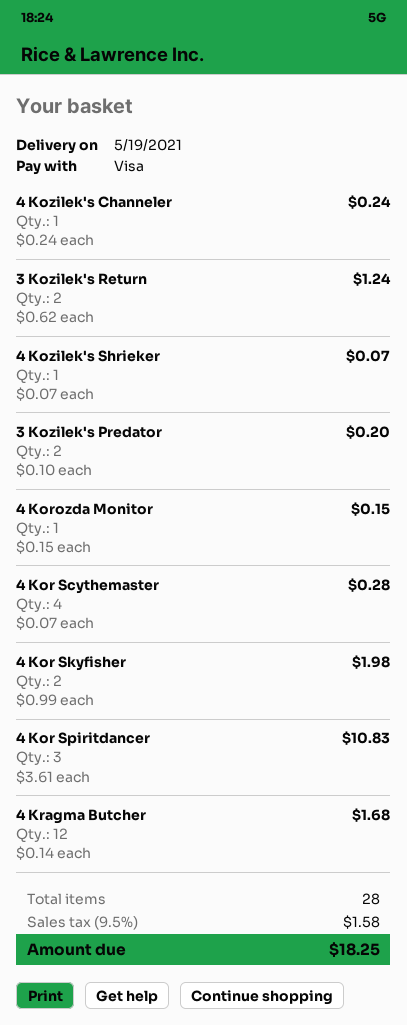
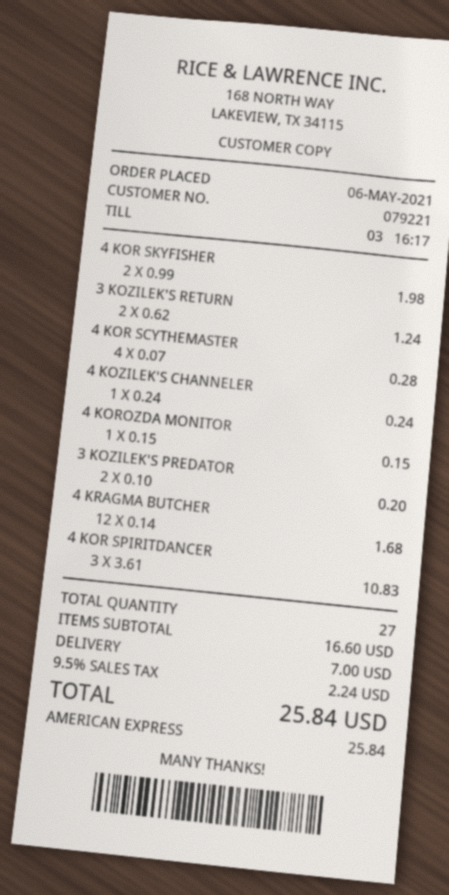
payment method: Visa -> American Express
4 Kozilek's Shrieker: 1 x 0.07 = 0.07 -> none
total quantity: 28 -> 27
shipping: none -> 7.00
tax: 9.5% = 1.58 -> 9.5% = 2.24
total: 18.25 -> 25.84

